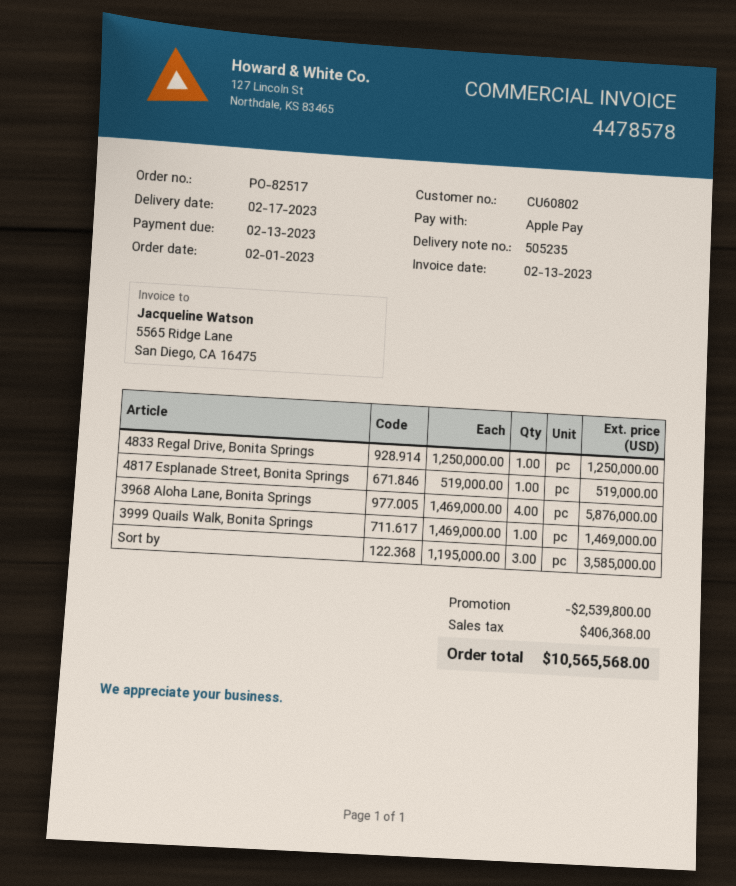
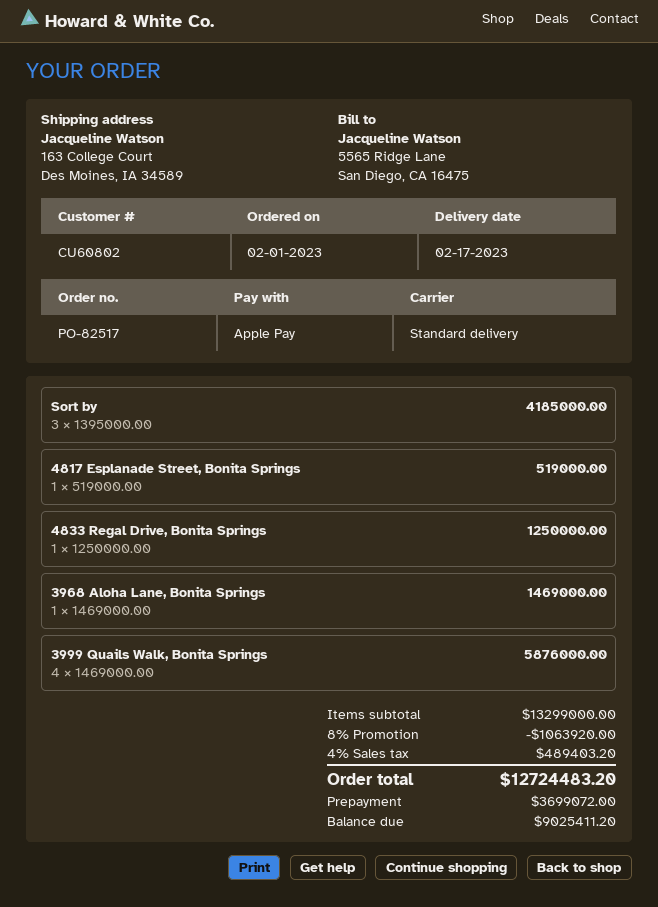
3968 Aloha Lane, Bonita Springs: 4 x 1469000.00 = 5876000.00 -> 1 x 1469000.00 = 1469000.00
3999 Quails Walk, Bonita Springs: 1 x 1469000.00 = 1469000.00 -> 4 x 1469000.00 = 5876000.00
Sort by: 3 x 1195000.00 = 3585000.00 -> 3 x 1395000.00 = 4185000.00
discount: 2539800.00 -> 1063920.00
tax: 406368.00 -> 489403.20
total: 10565568.00 -> 12724483.20

